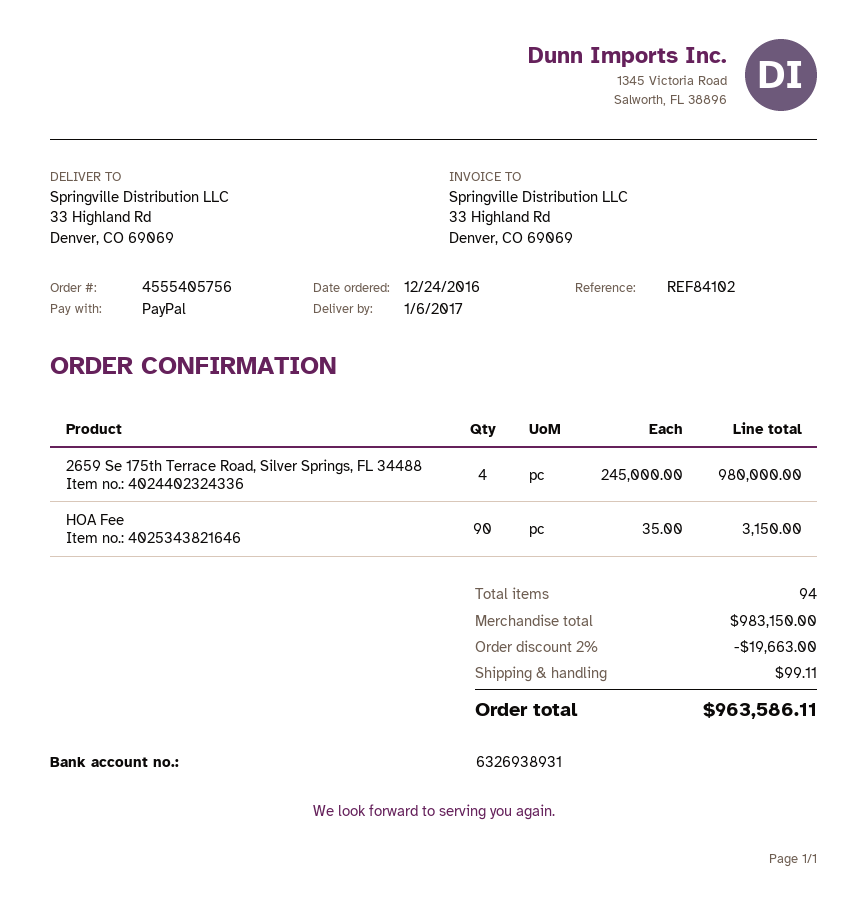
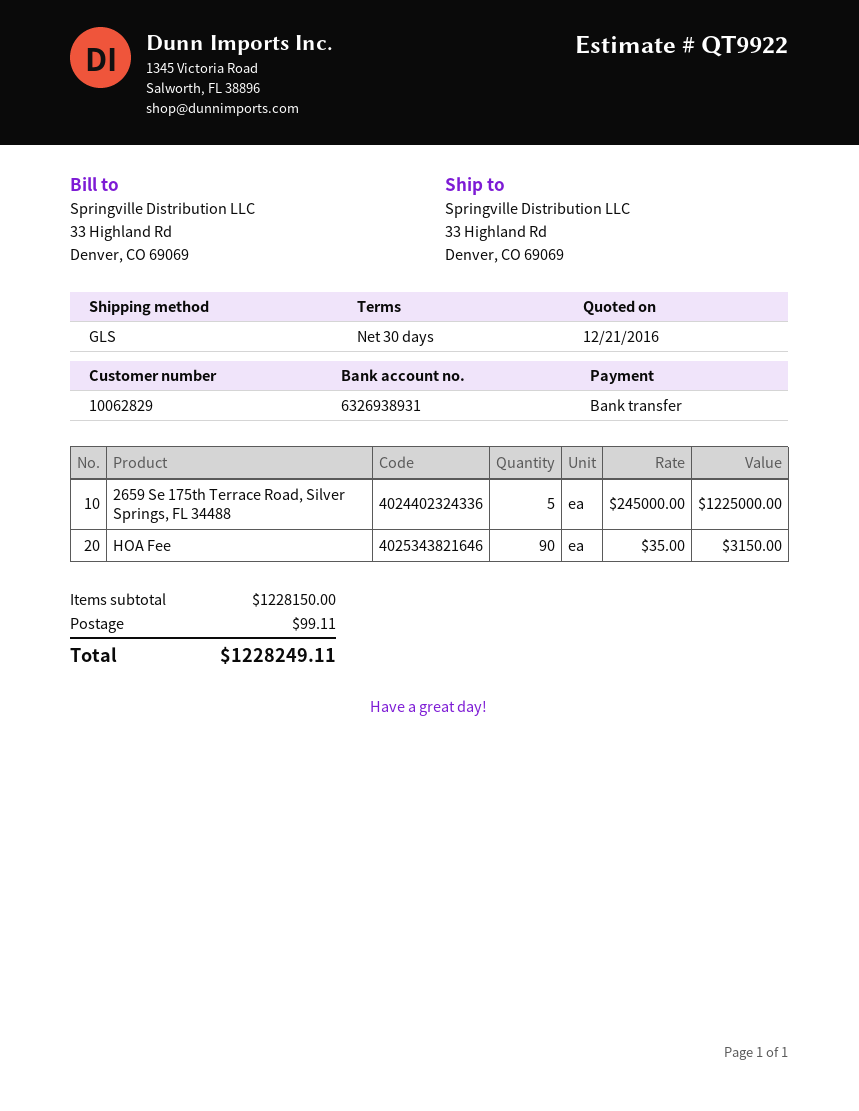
payment method: PayPal -> bank transfer
2659 Se 175th Terrace Road, Silver Springs, FL 34488: 4 x 245000.00 = 980000.00 -> 5 x 245000.00 = 1225000.00
subtotal: 983150.00 -> 1228150.00
discount: 2% = 19663.00 -> none
total: 963586.11 -> 1228249.11

